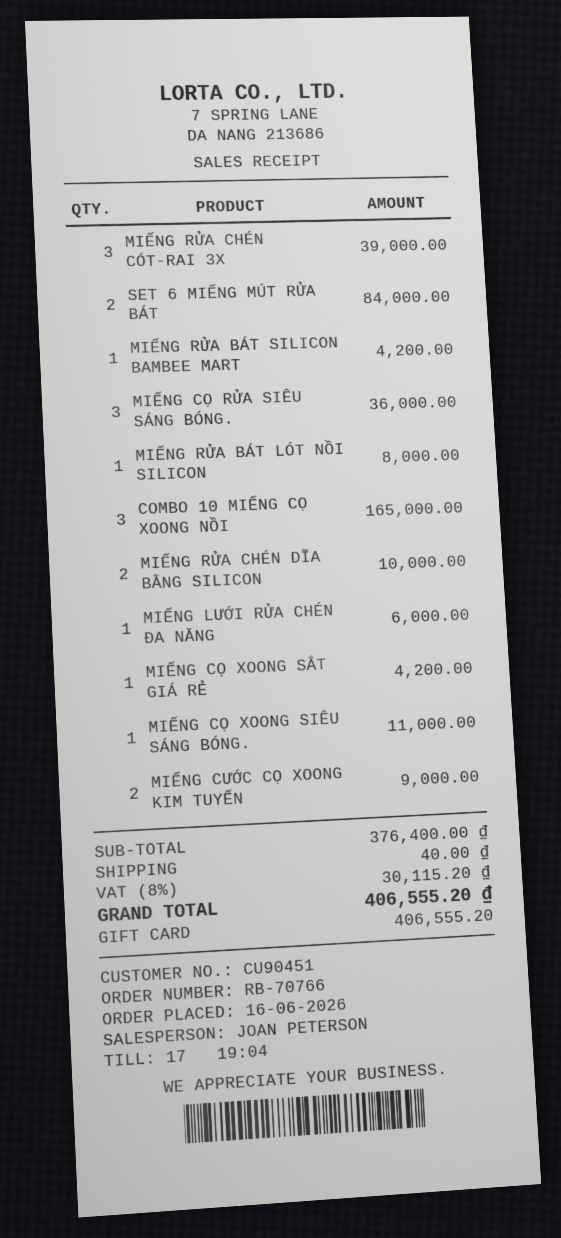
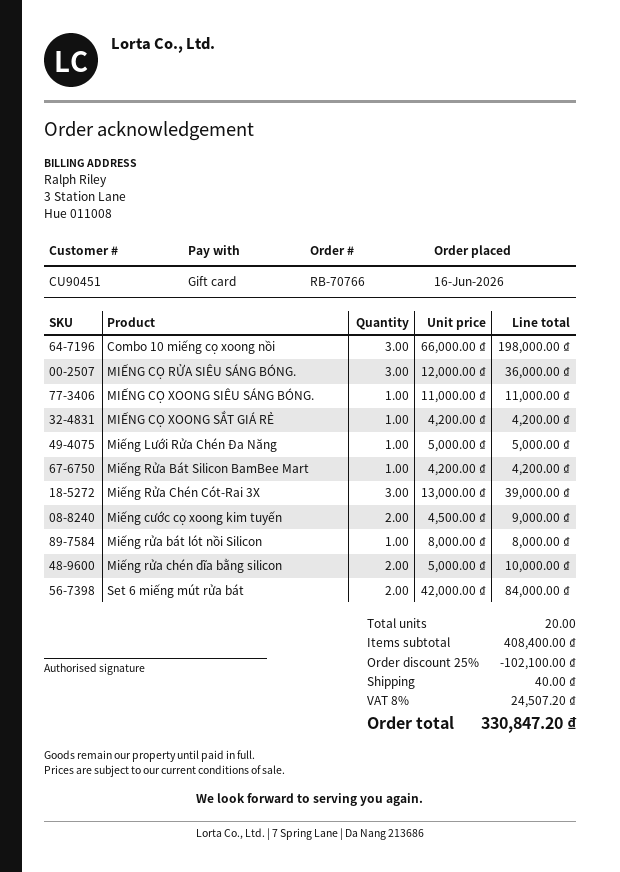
COMBO 10 MIẾNG CỌ XOONG NỒI: 3 for 165000.00 -> 3 for 198000.00
MIẾNG LƯỚI RỬA CHÉN ĐA NĂNG: 1 for 6000.00 -> 1 for 5000.00
subtotal: 376400.00 -> 408400.00
discount: none -> 25% = 102100.00
tax: 8% = 30115.20 -> 8% = 24507.20
total: 406555.20 -> 330847.20

